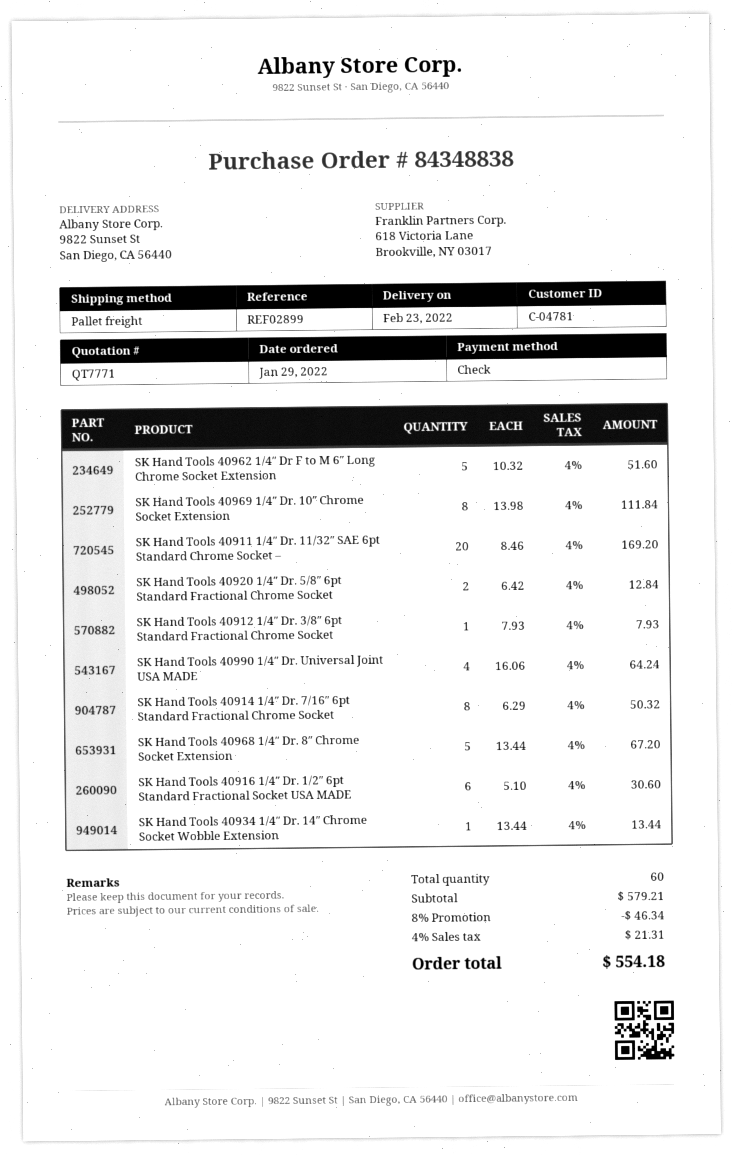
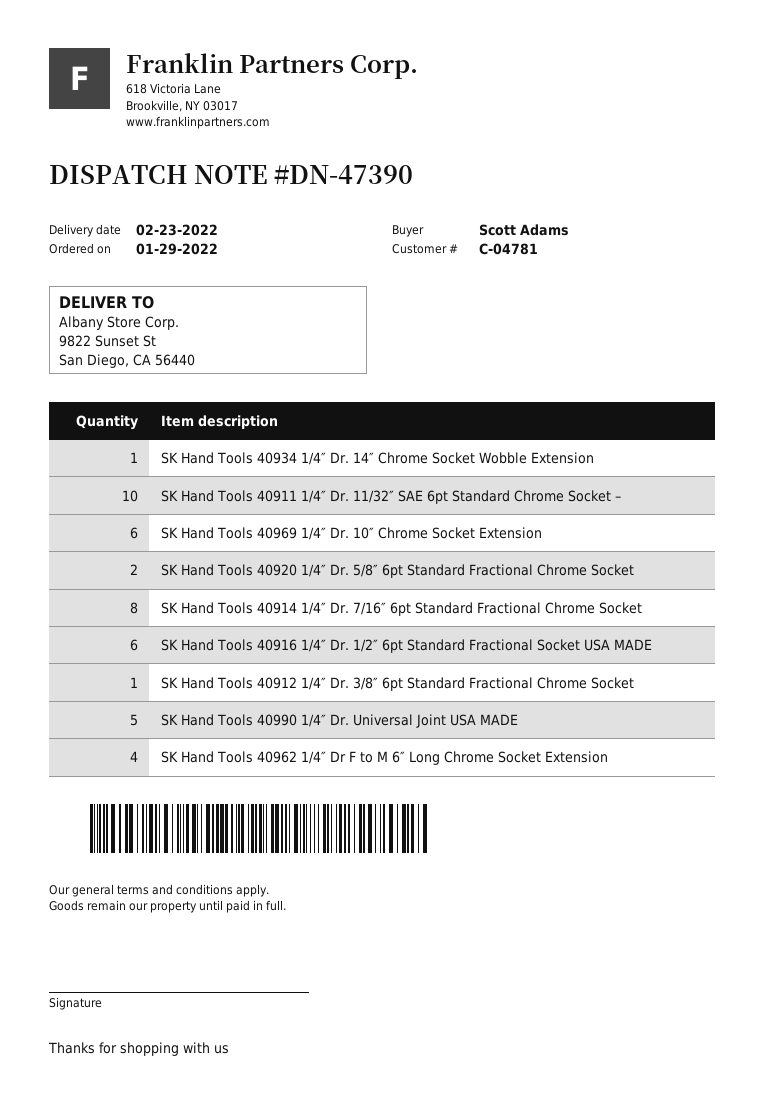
SK Hand Tools 40962 1/4″ Dr F to M 6″ Long Chrome Socket Extension: 5 -> 4
SK Hand Tools 40969 1/4″ Dr. 10″ Chrome Socket Extension: 8 -> 6
SK Hand Tools 40911 1/4″ Dr. 11/32″ SAE 6pt Standard Chrome Socket –: 20 -> 10
SK Hand Tools 40990 1/4″ Dr. Universal Joint USA MADE: 4 -> 5
SK Hand Tools 40968 1/4″ Dr. 8″ Chrome Socket Extension: 5 -> none

